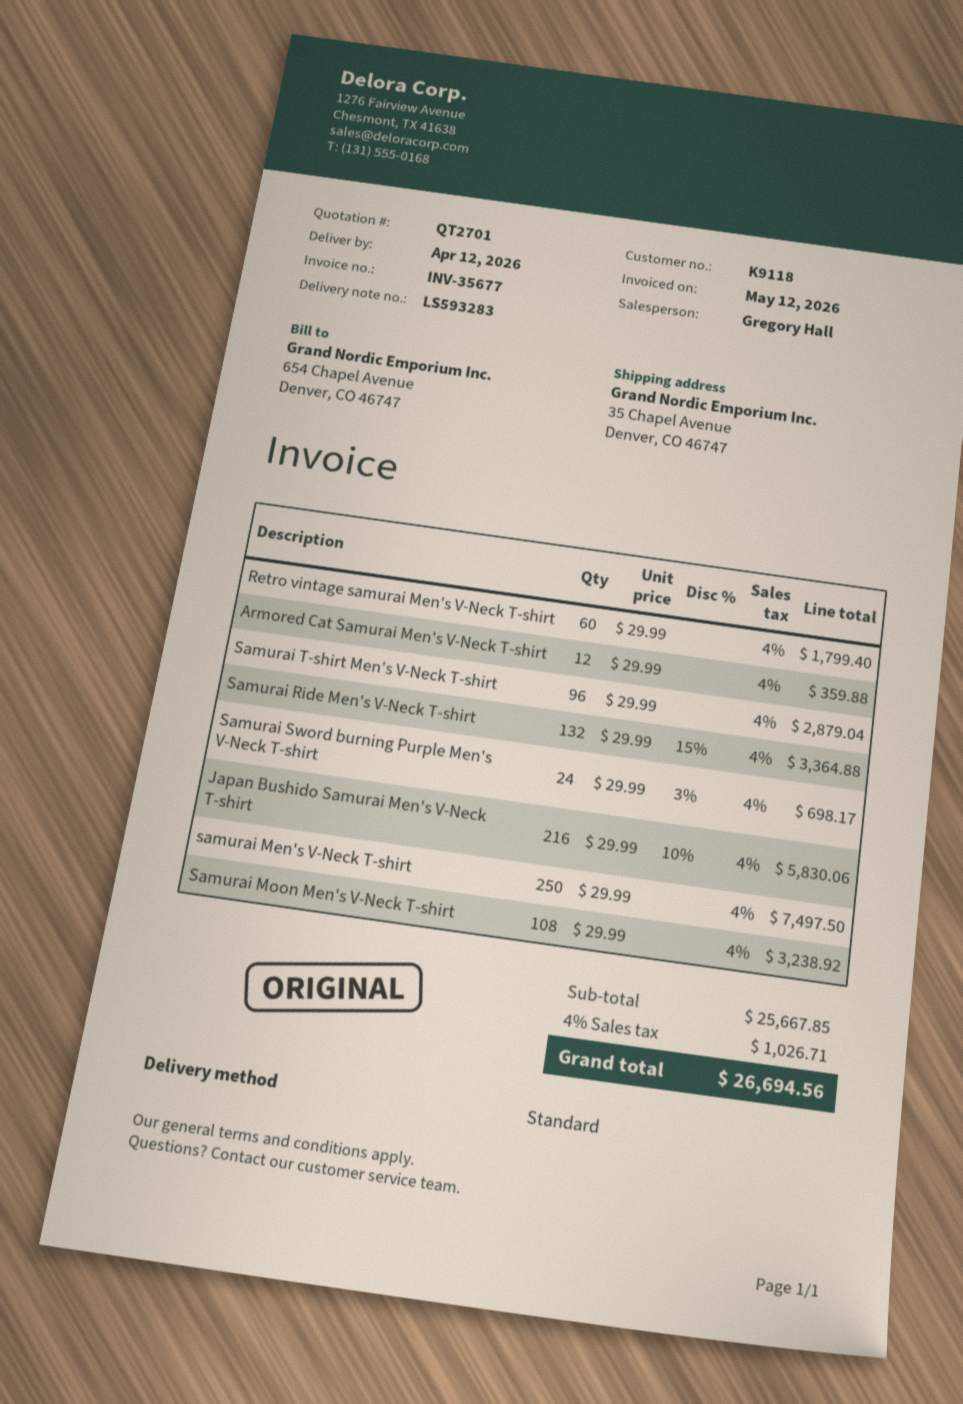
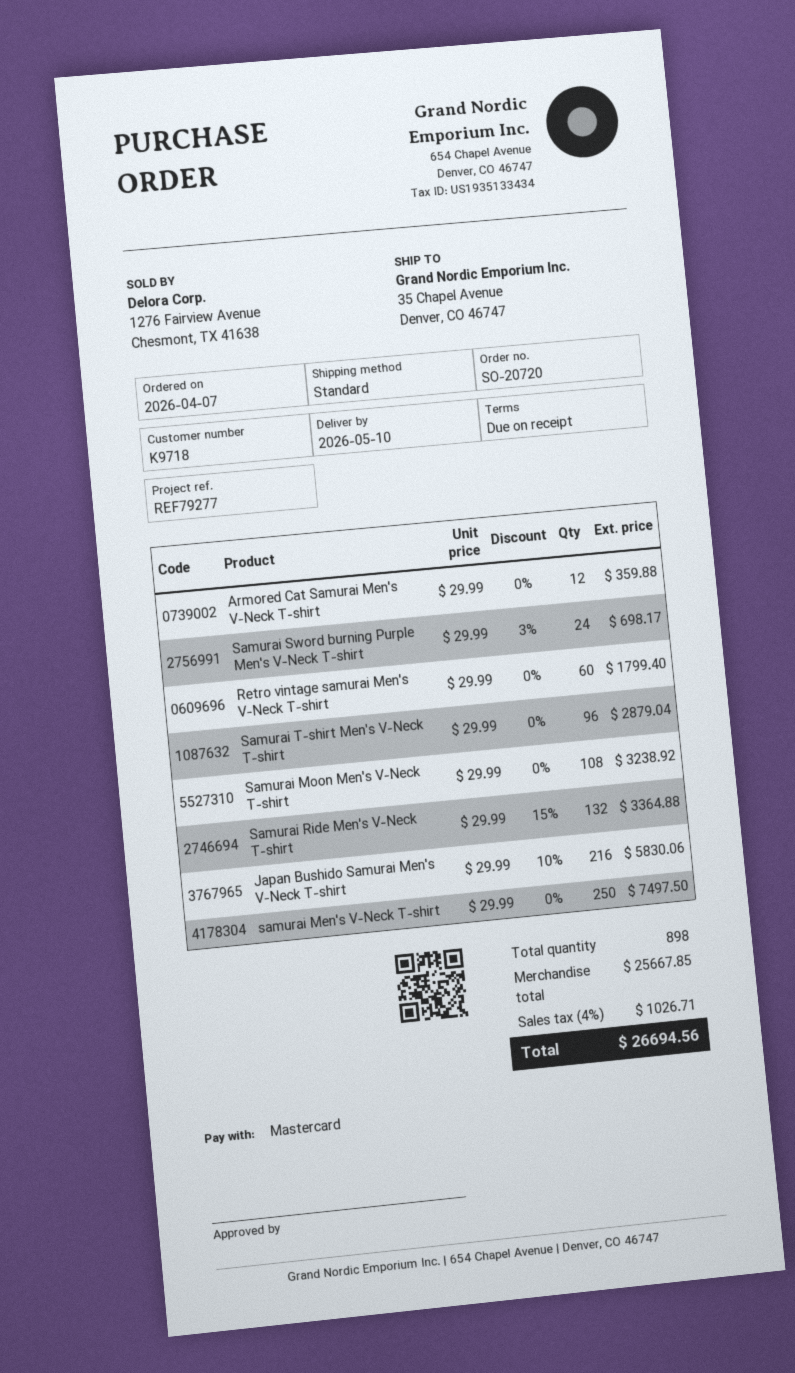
delivery date: 2026-04-12 -> 2026-05-10
customer number: K9118 -> K9718

